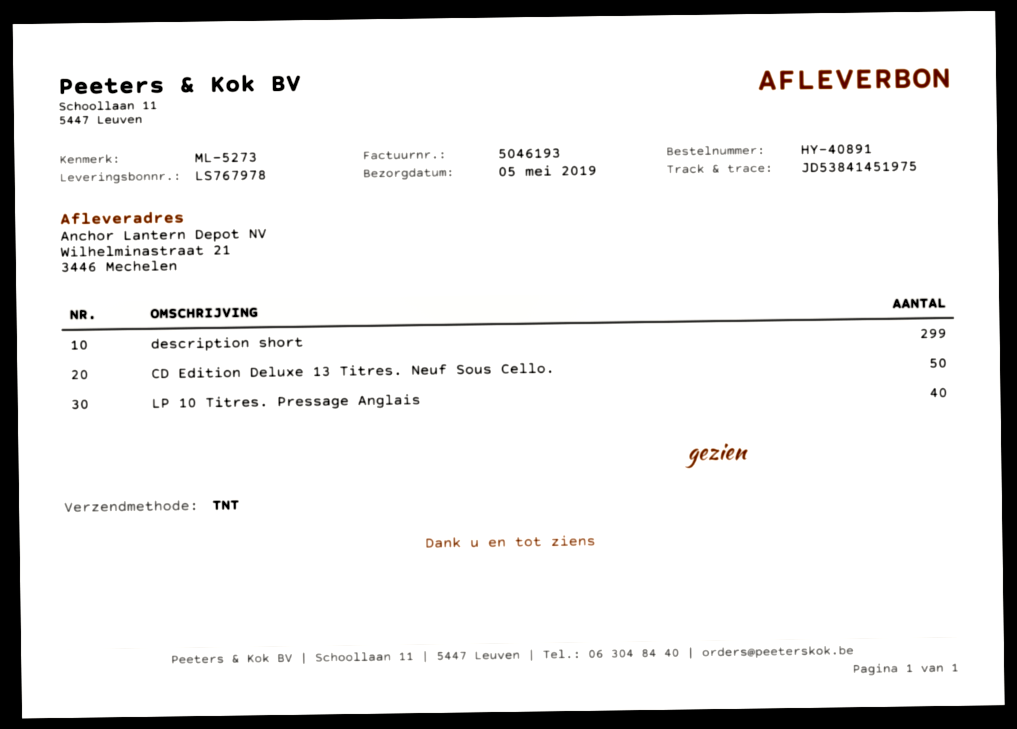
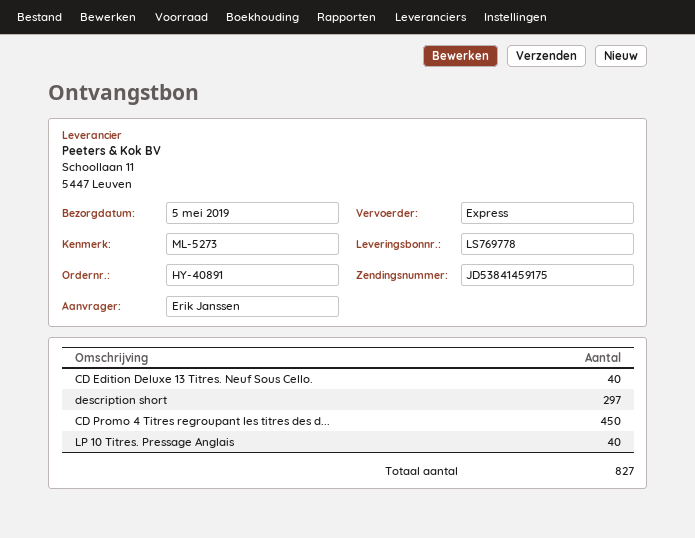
delivery note number: LS767978 -> LS769778
shipping method: TNT -> express
tracking number: JD53841451975 -> JD53841459175
description short: 299 -> 297
CD Edition Deluxe 13 Titres. Neuf Sous Cello.: 50 -> 40
CD Promo 4 Titres regroupant les titres des d...: none -> 450

